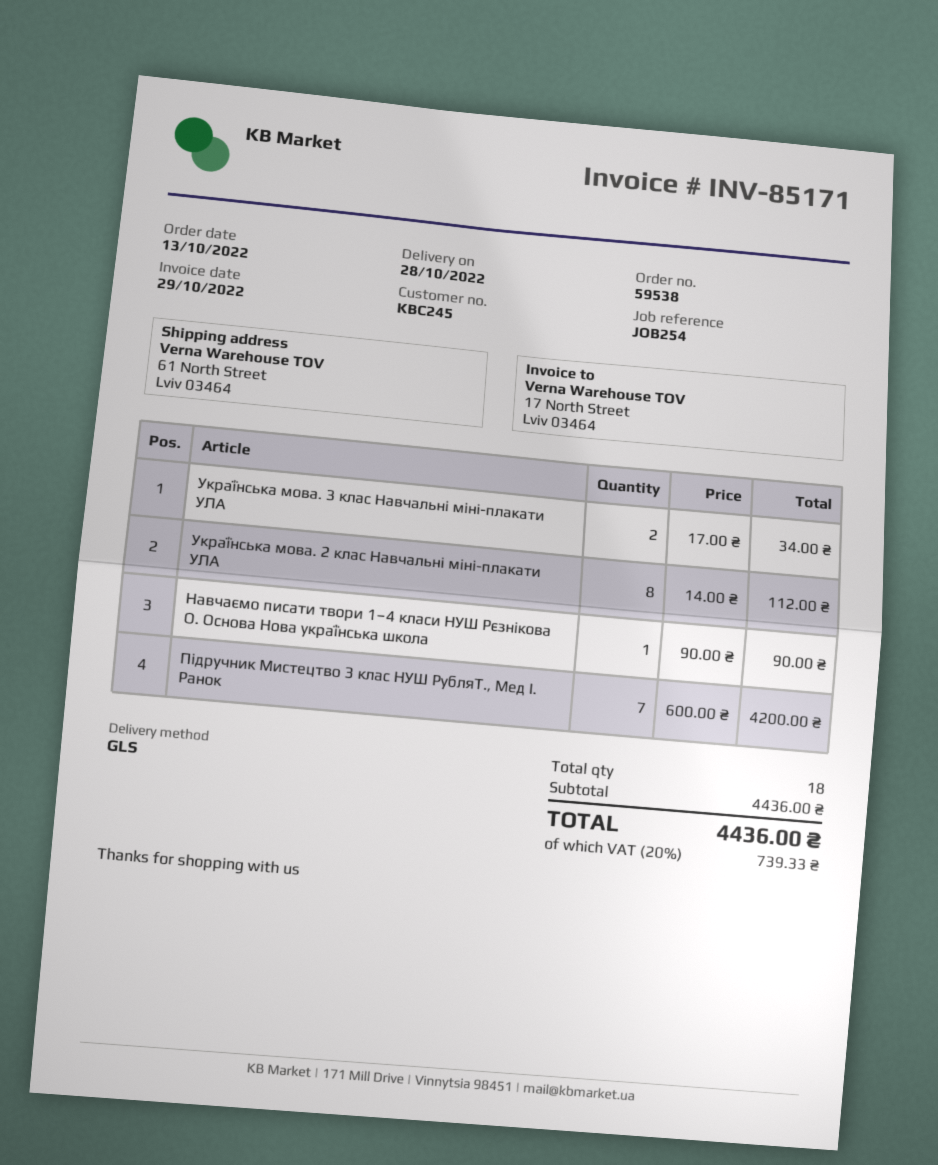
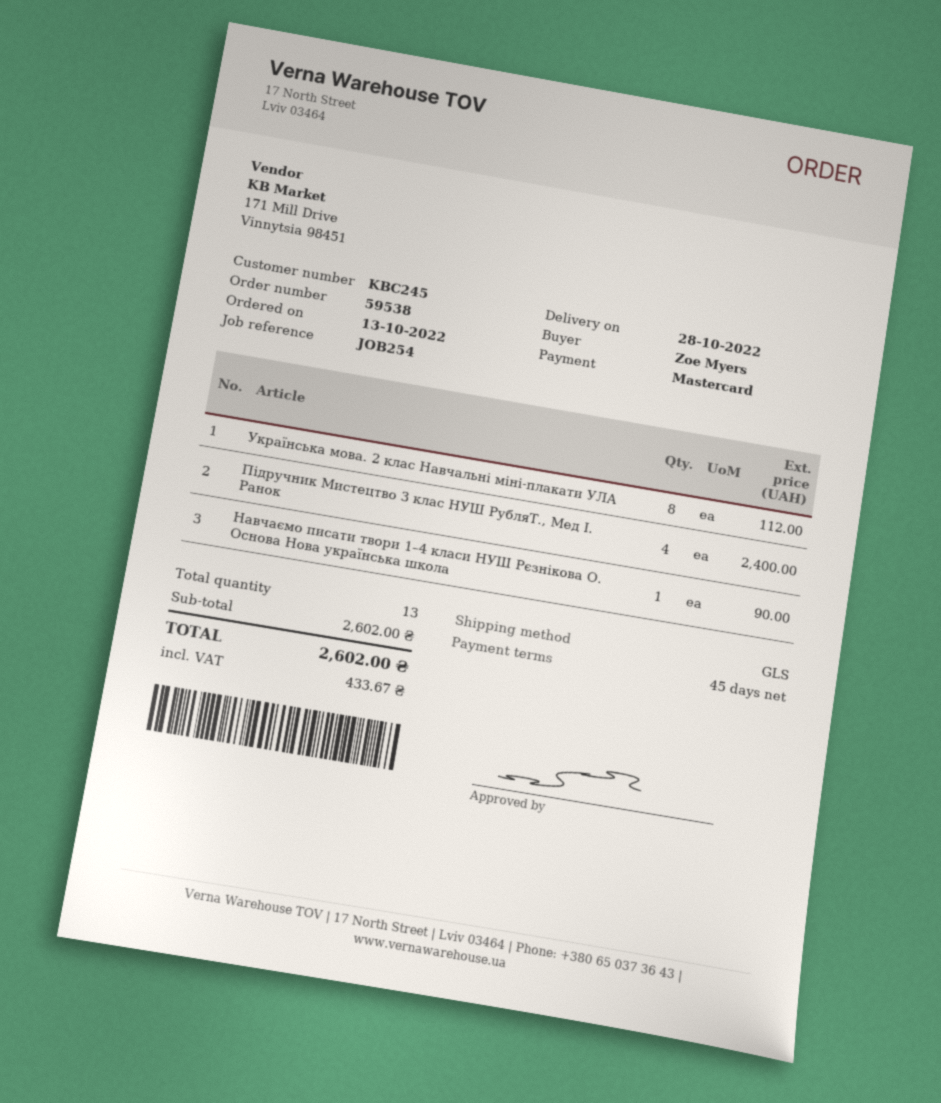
Українська мова. 3 клас Навчальні міні-плакати УЛА: 2 for 34.00 -> none
Підручник Мистецтво 3 клас НУШ РубляТ., Мед І. Ранок: 7 for 4200.00 -> 4 for 2400.00
total quantity: 18 -> 13
subtotal: 4436.00 -> 2602.00
tax: 739.33 -> 433.67
total: 4436.00 -> 2602.00

